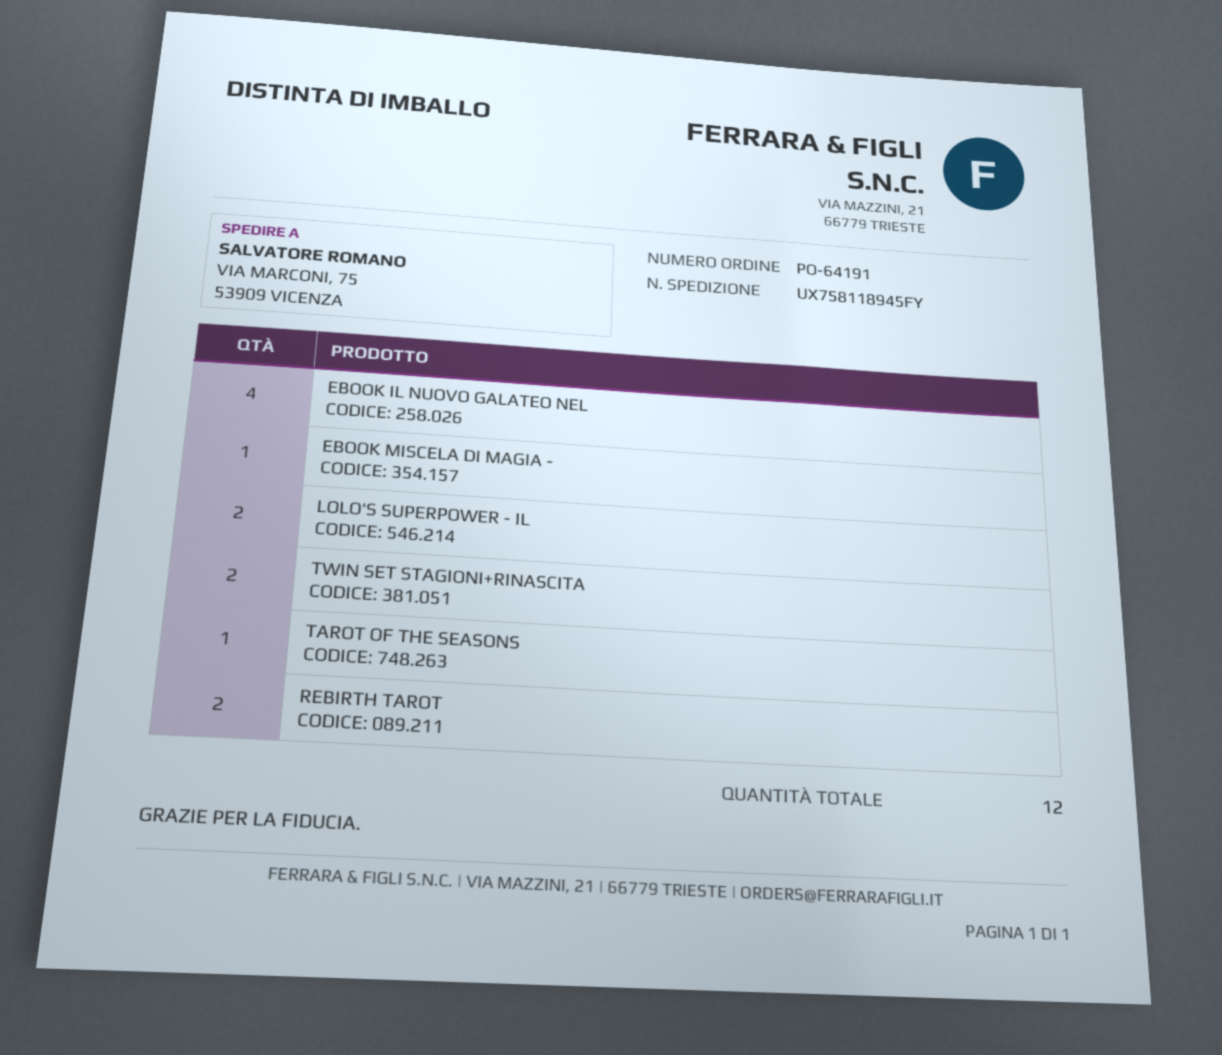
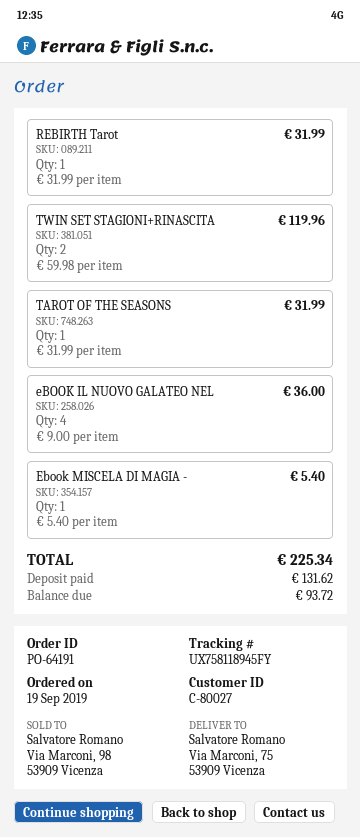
LOLO'S SUPERPOWER - IL: 2 -> none
REBIRTH TAROT: 2 -> 1

